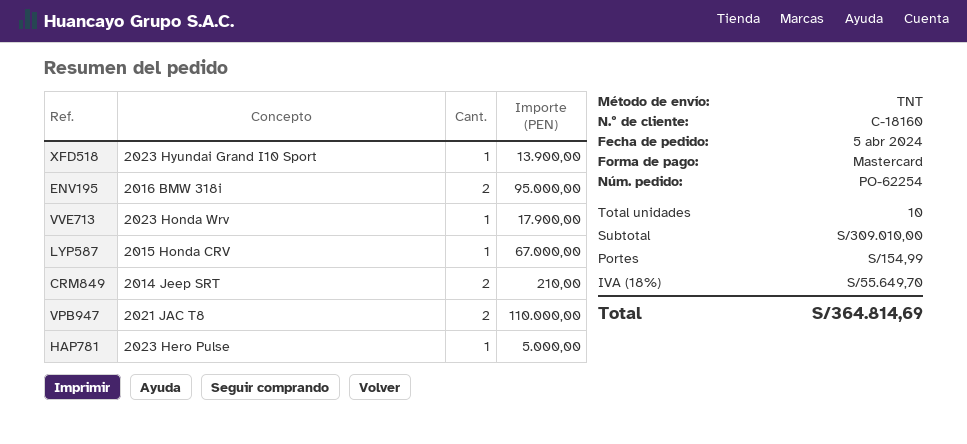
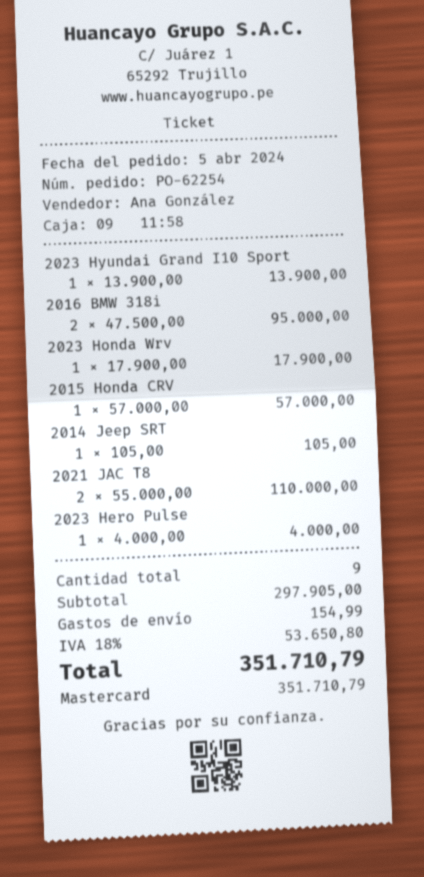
2015 Honda CRV: 1 for 67000.00 -> 1 for 57000.00
2014 Jeep SRT: 2 for 210.00 -> 1 for 105.00
2023 Hero Pulse: 1 for 5000.00 -> 1 for 4000.00
total quantity: 10 -> 9
subtotal: 309010.00 -> 297905.00
tax: 18% = 55649.70 -> 18% = 53650.80
total: 364814.69 -> 351710.79

